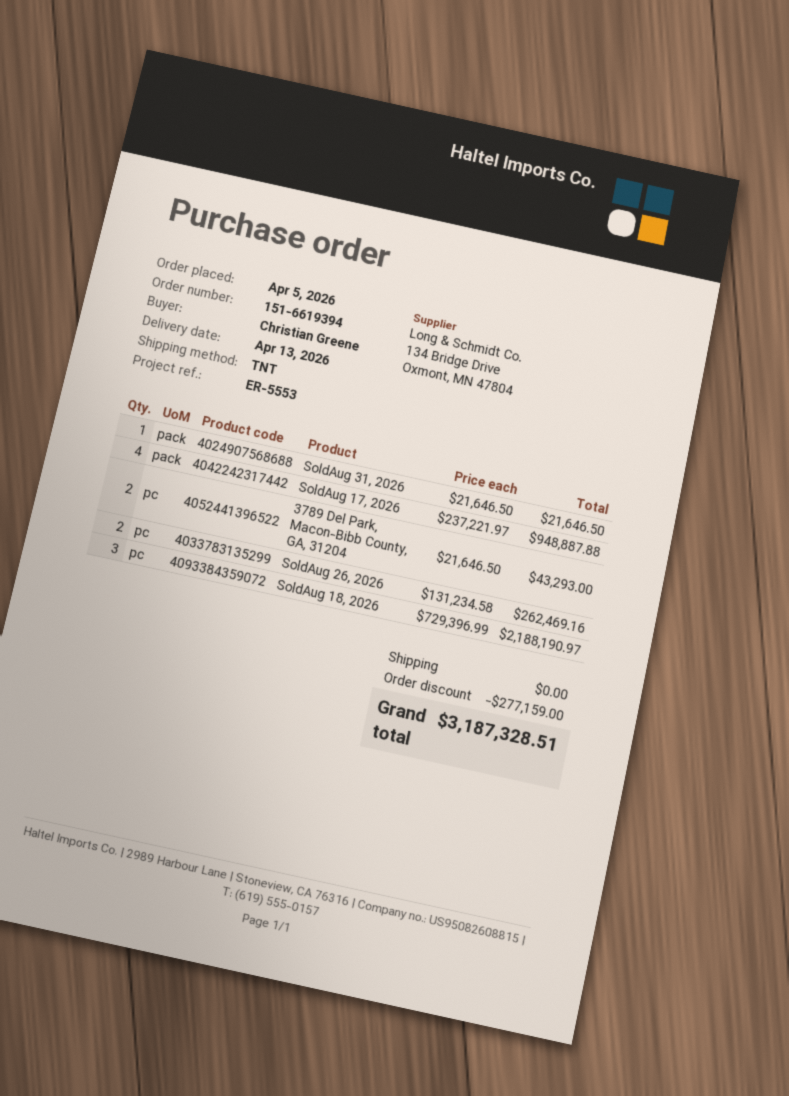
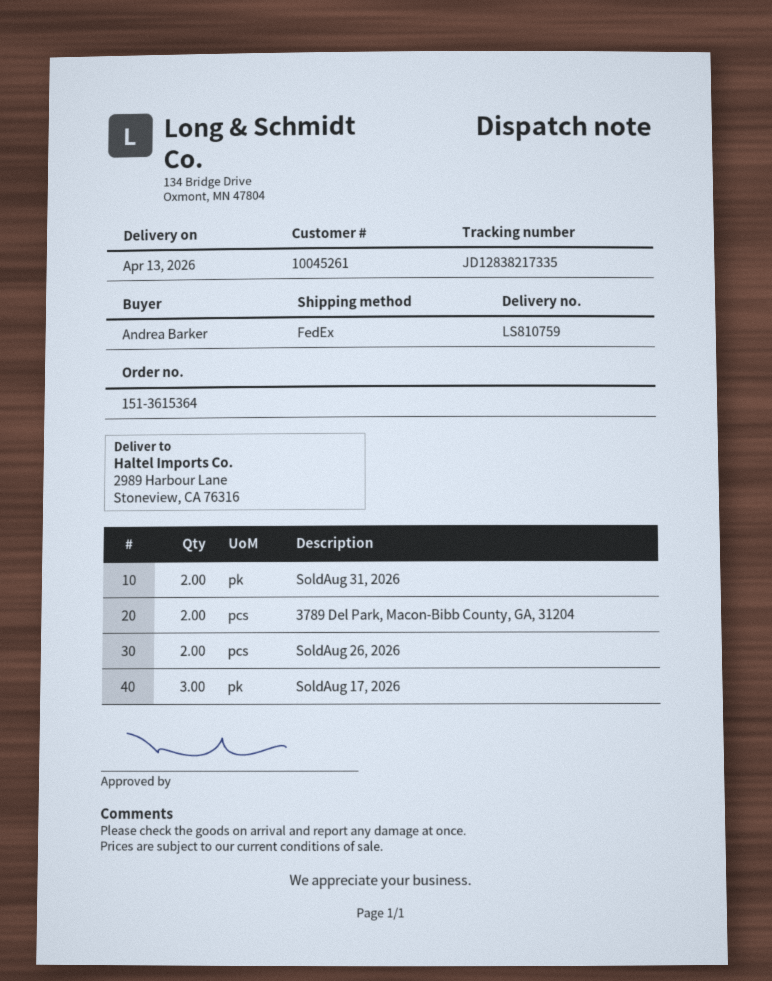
order number: 151-6619394 -> 151-3615364
ordered by: Christian Greene -> Andrea Barker
shipping method: TNT -> FedEx
SoldAug 31, 2026: 1 -> 2
SoldAug 17, 2026: 4 -> 3
SoldAug 18, 2026: 3 -> none

